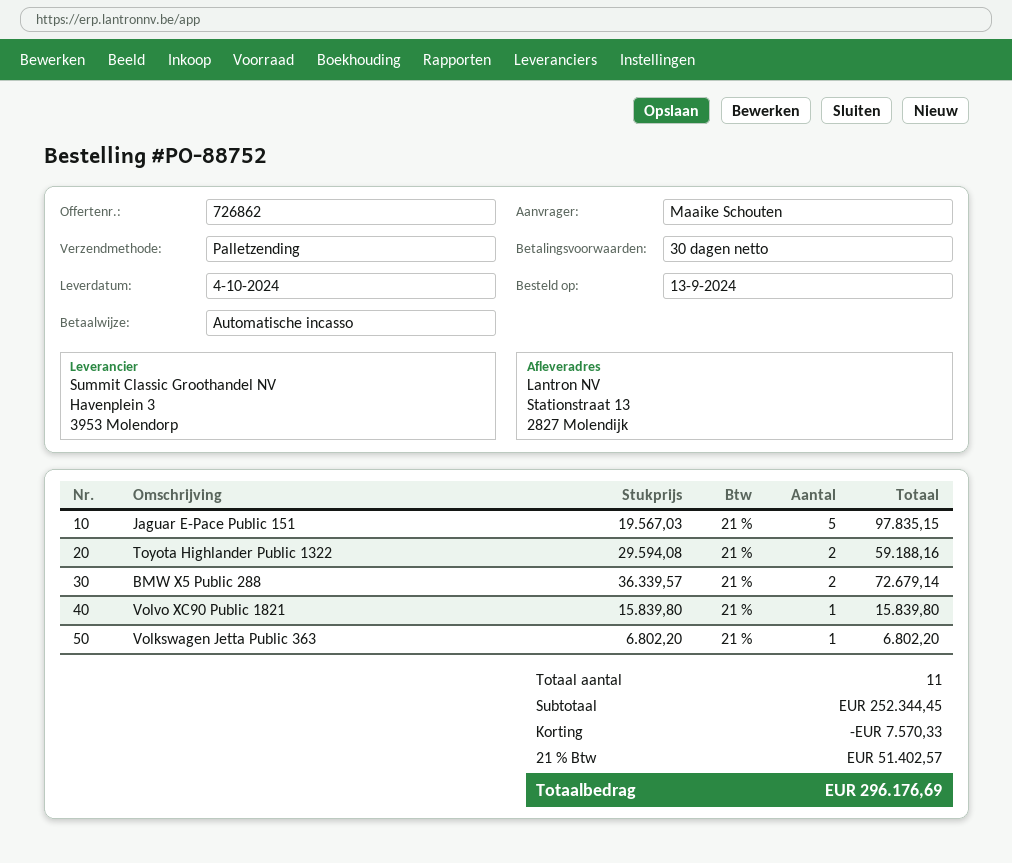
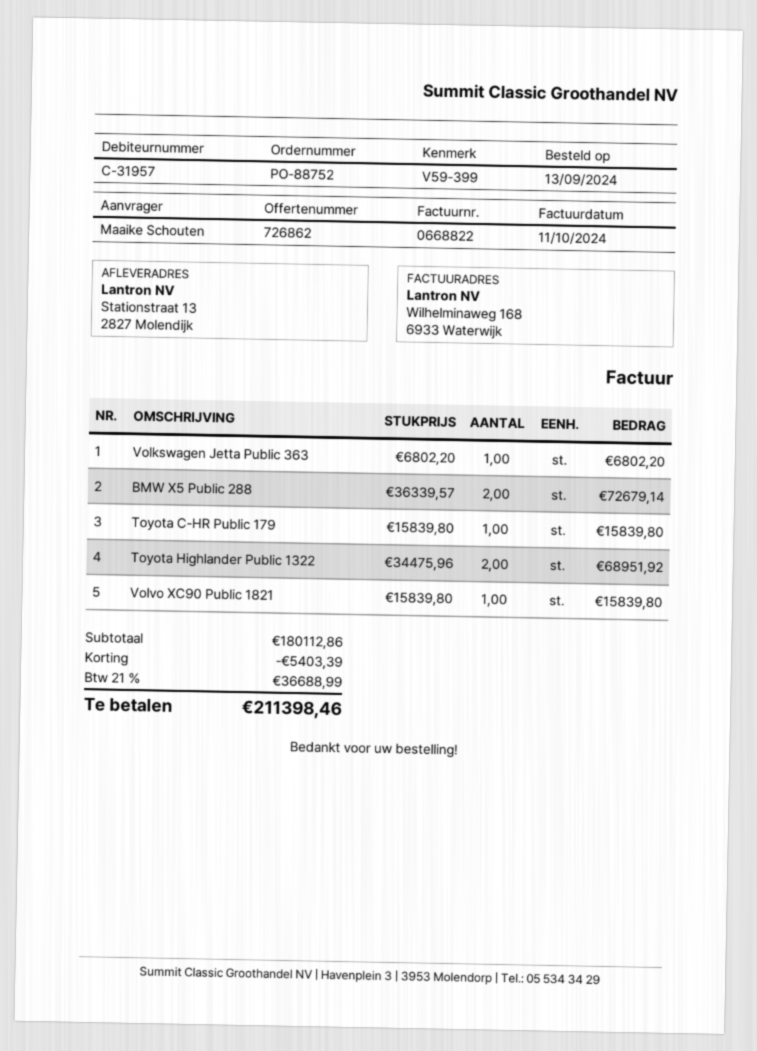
Jaguar E-Pace Public 151: 5 x 19567.03 = 97835.15 -> none
Toyota Highlander Public 1322: 2 x 29594.08 = 59188.16 -> 2 x 34475.96 = 68951.92
Toyota C-HR Public 179: none -> 1 x 15839.80 = 15839.80
subtotal: 252344.45 -> 180112.86
discount: 7570.33 -> 5403.39
tax: 21% = 51402.57 -> 21% = 36688.99
total: 296176.69 -> 211398.46

